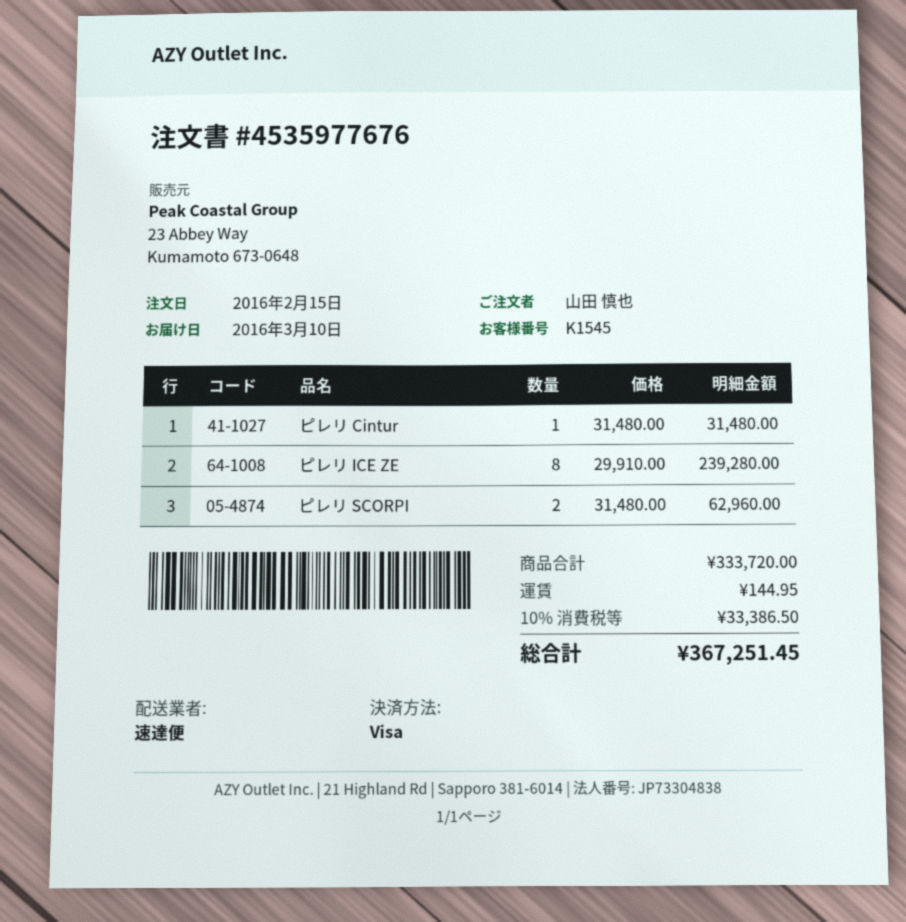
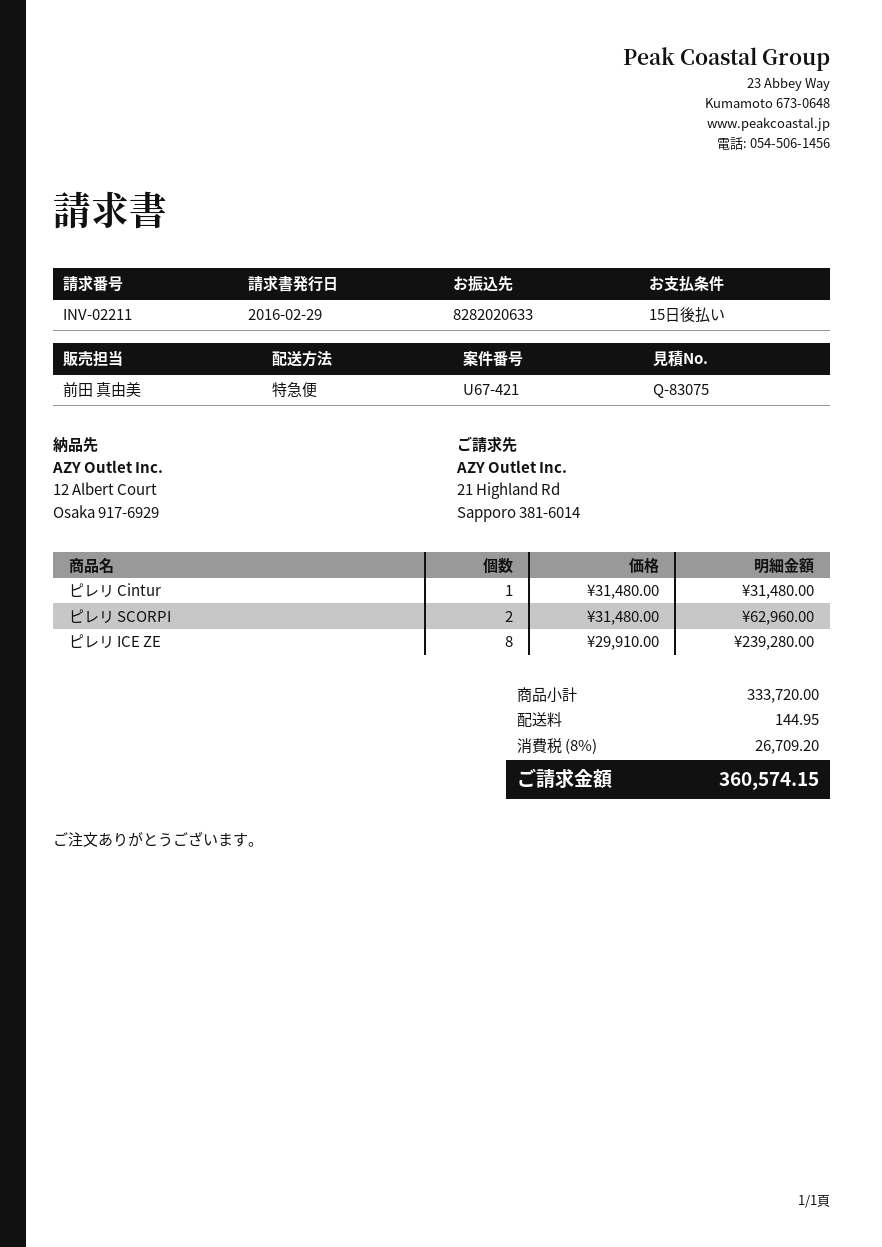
tax: 10% = 33386.50 -> 8% = 26709.20
total: 367251.45 -> 360574.15

